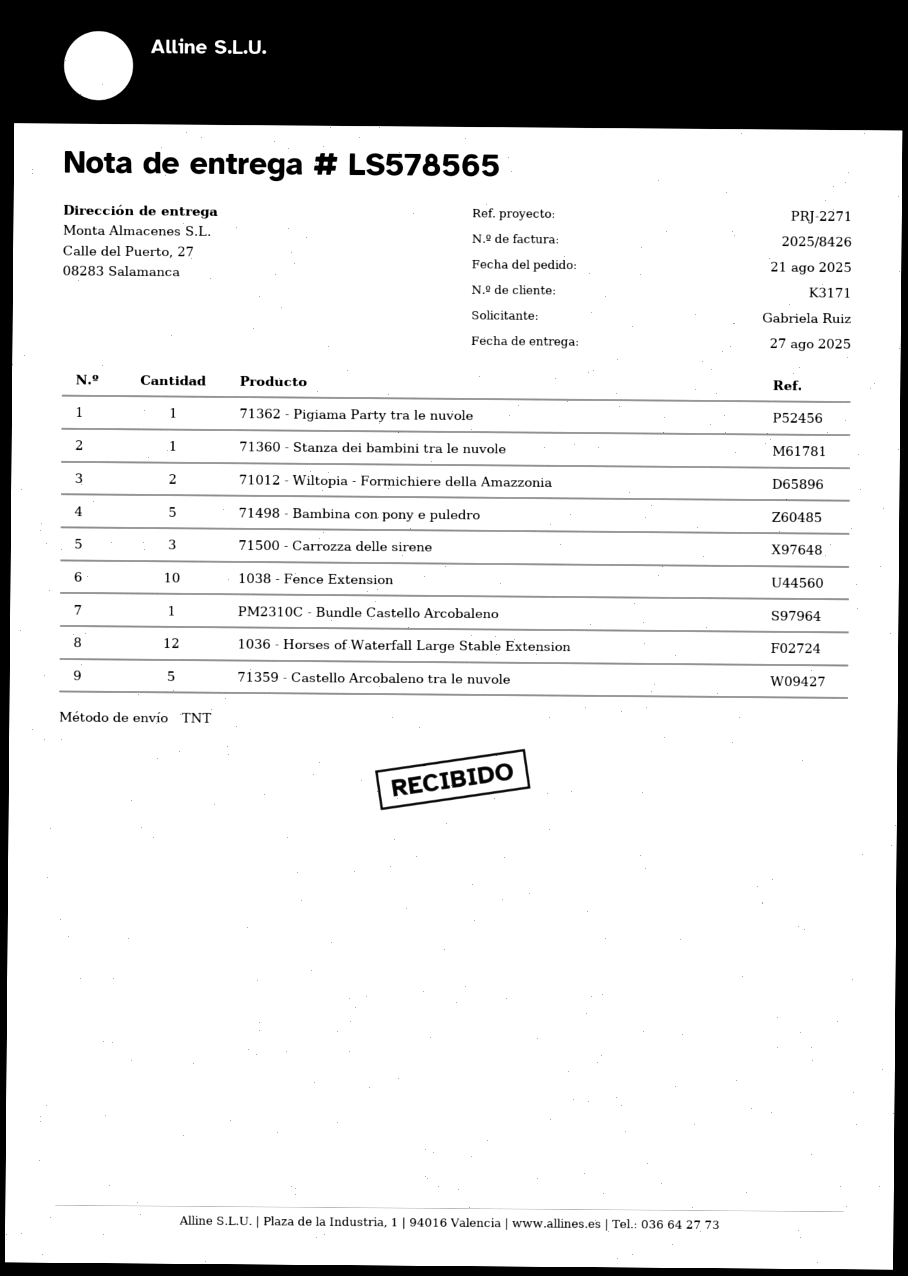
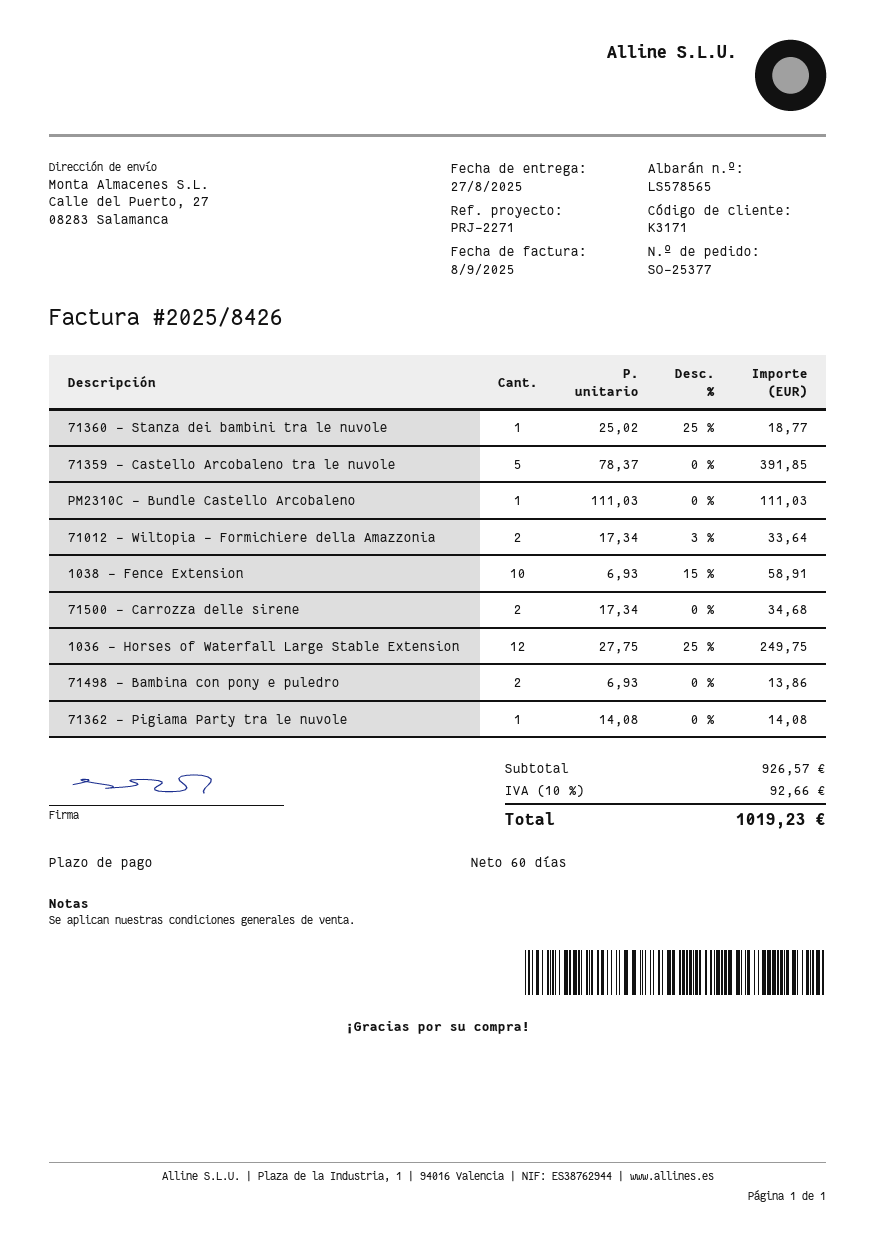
71498 - Bambina con pony e puledro: 5 -> 2
71500 - Carrozza delle sirene: 3 -> 2

